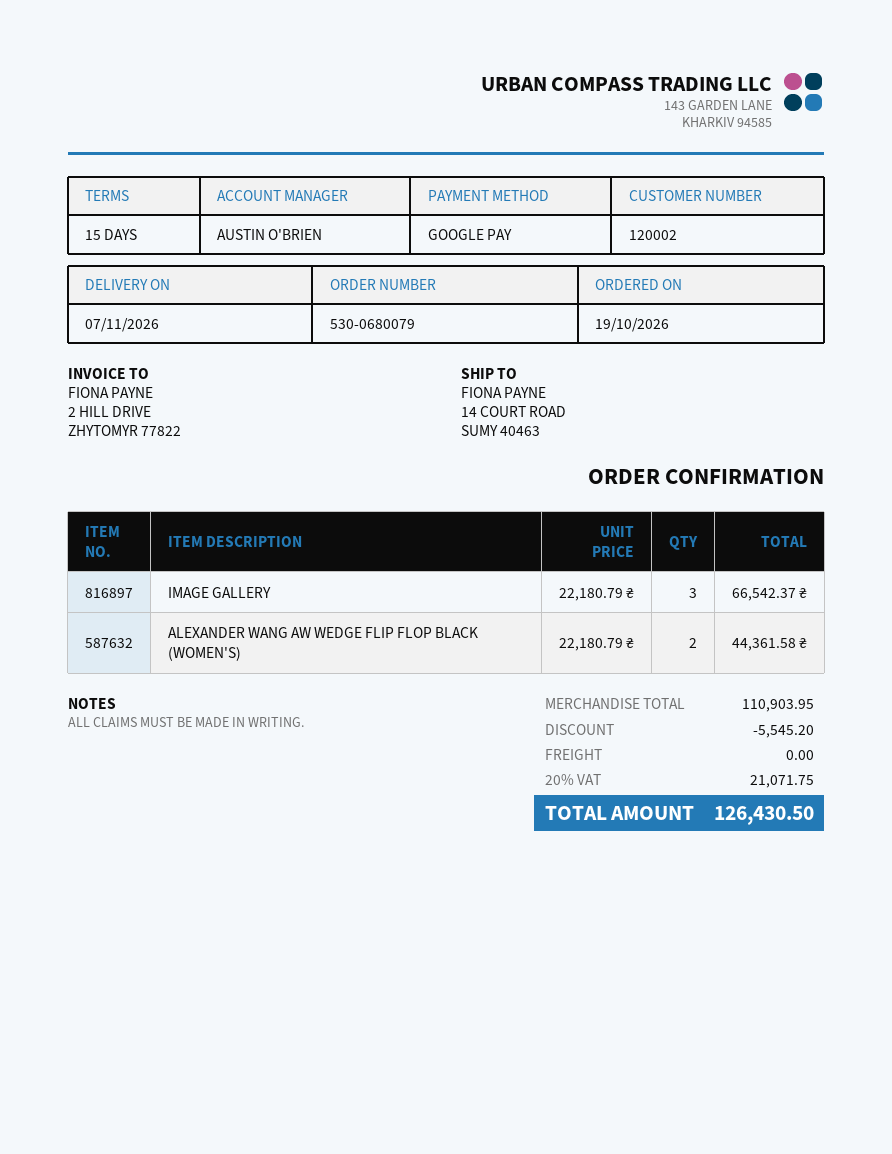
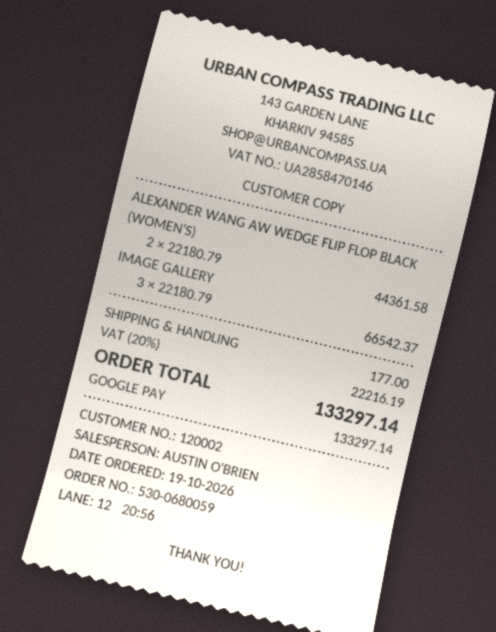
order number: 530-0680079 -> 530-0680059
discount: 5545.20 -> none
shipping: 0.00 -> 177.00
tax: 20% = 21071.75 -> 20% = 22216.19
total: 126430.50 -> 133297.14

